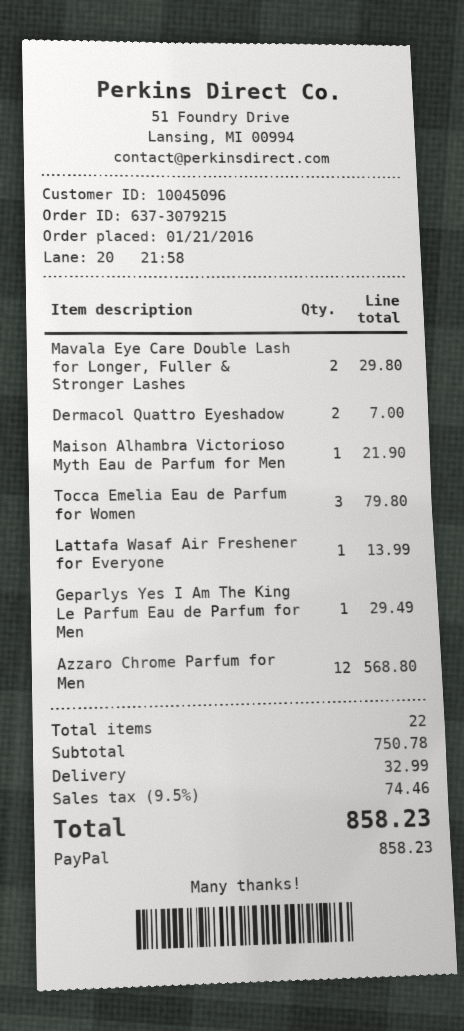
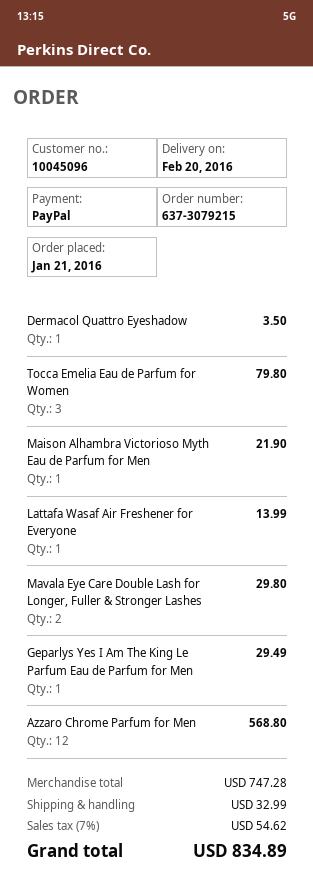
Dermacol Quattro Eyeshadow: 2 for 7.00 -> 1 for 3.50
subtotal: 750.78 -> 747.28
tax: 9.5% = 74.46 -> 7% = 54.62
total: 858.23 -> 834.89

